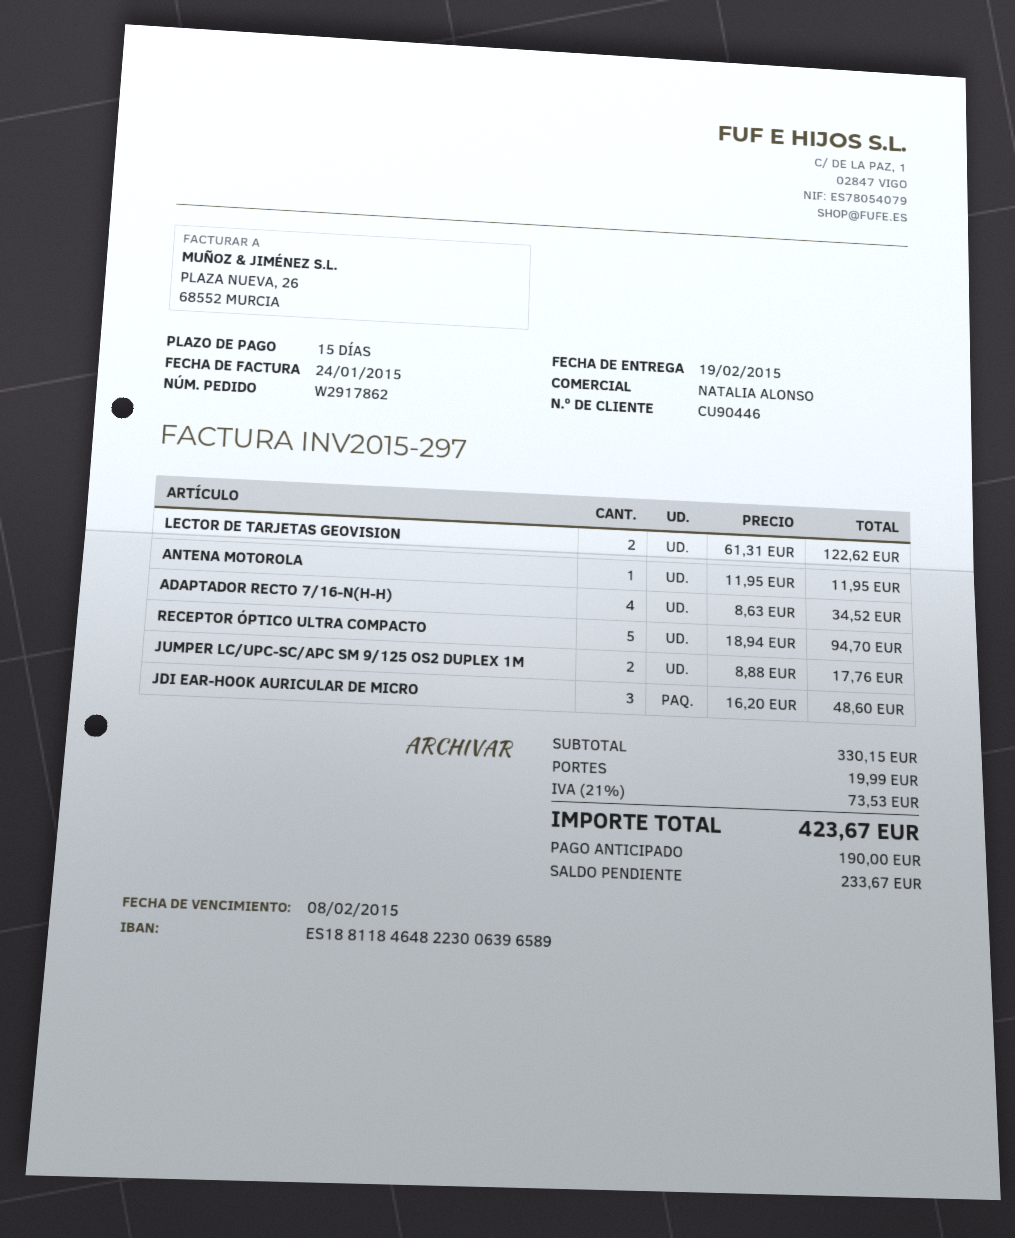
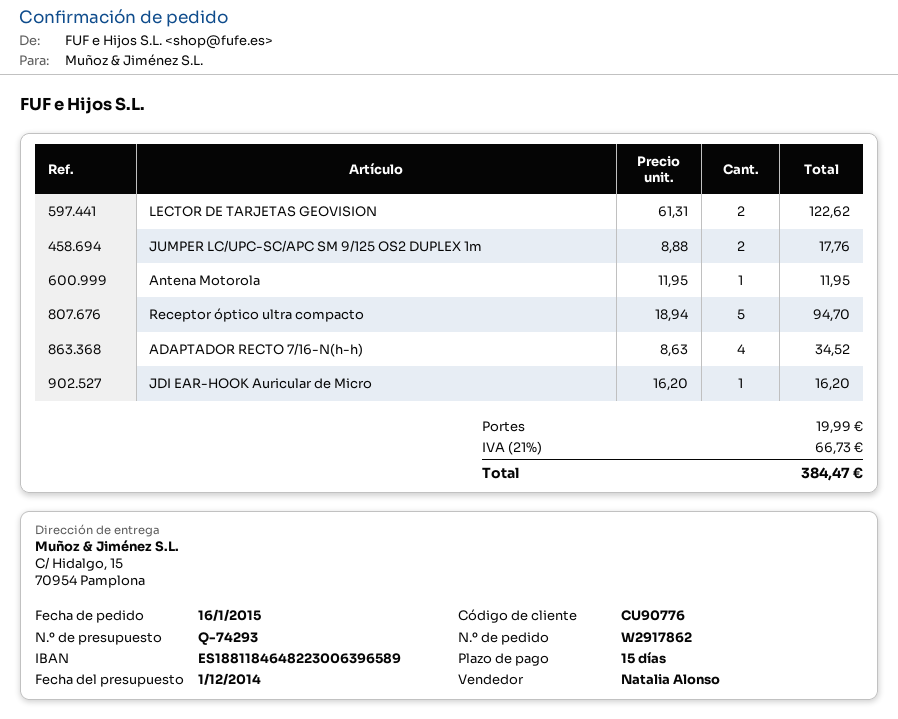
customer number: CU90446 -> CU90776
JDI EAR-HOOK AURICULAR DE MICRO: 3 x 16.20 = 48.60 -> 1 x 16.20 = 16.20
tax: 21% = 73.53 -> 21% = 66.73
total: 423.67 -> 384.47

